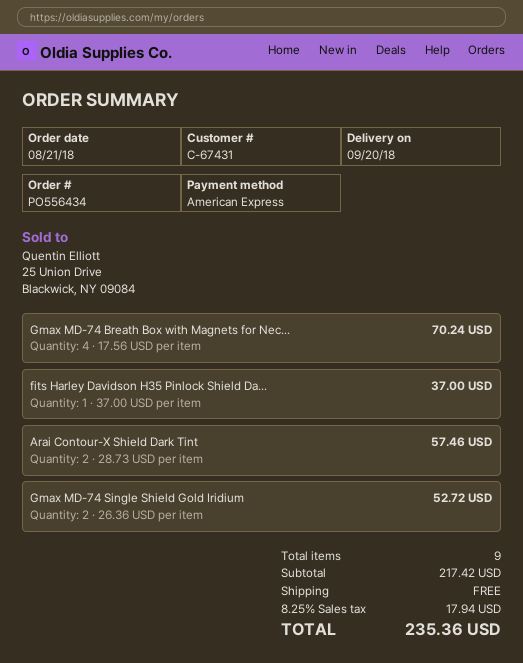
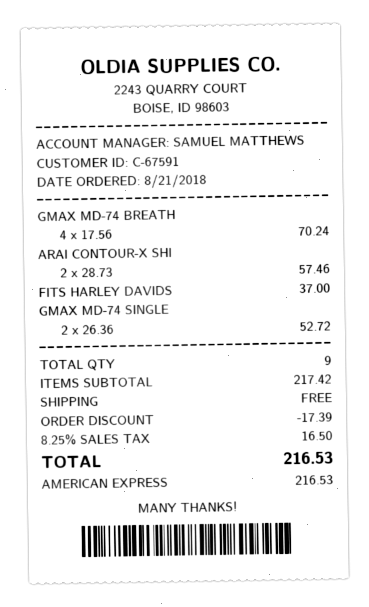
customer number: C-67431 -> C-67591
discount: none -> 17.39
tax: 8.25% = 17.94 -> 8.25% = 16.50
total: 235.36 -> 216.53

